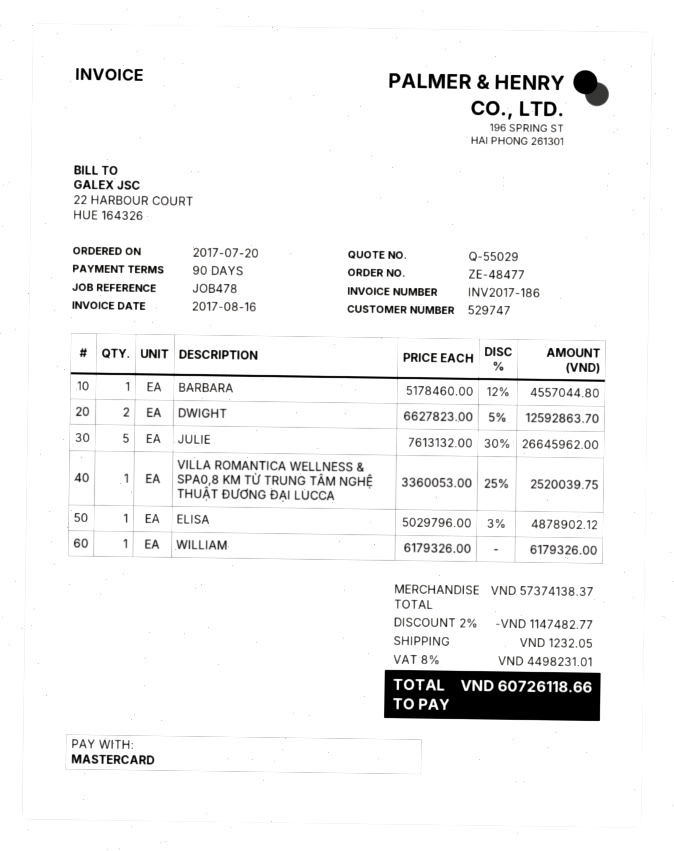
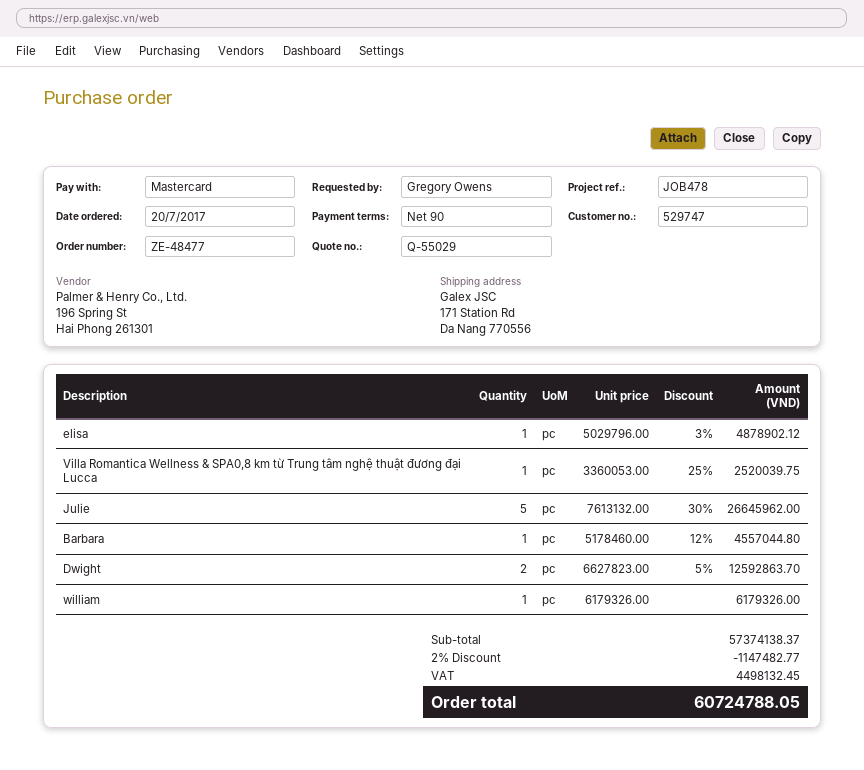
shipping: 1232.05 -> none
tax: 4498231.01 -> 4498132.45
total: 60726118.66 -> 60724788.05

